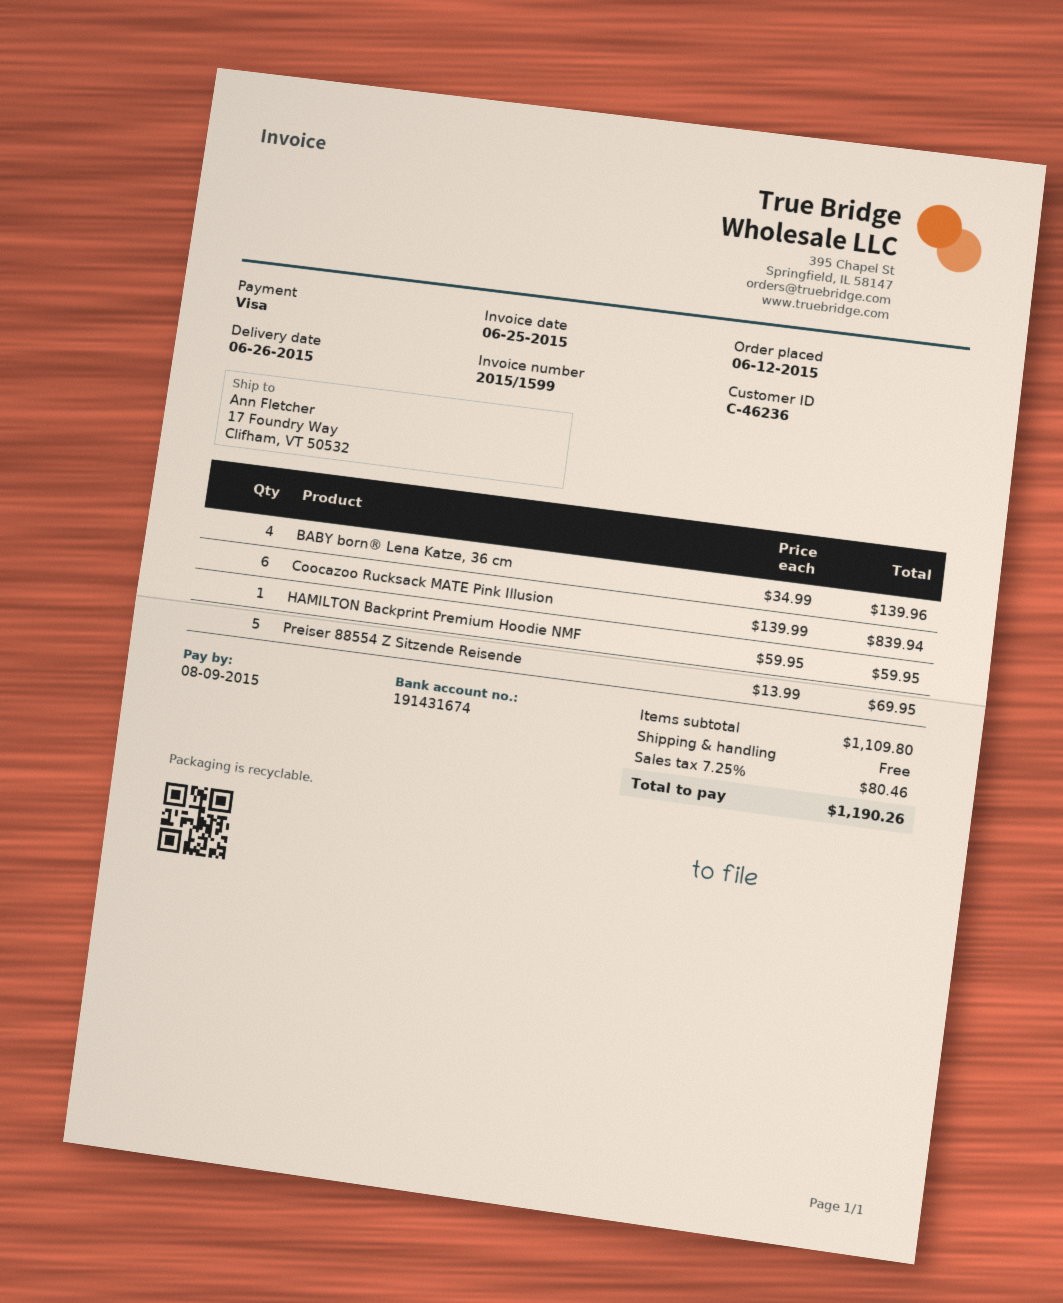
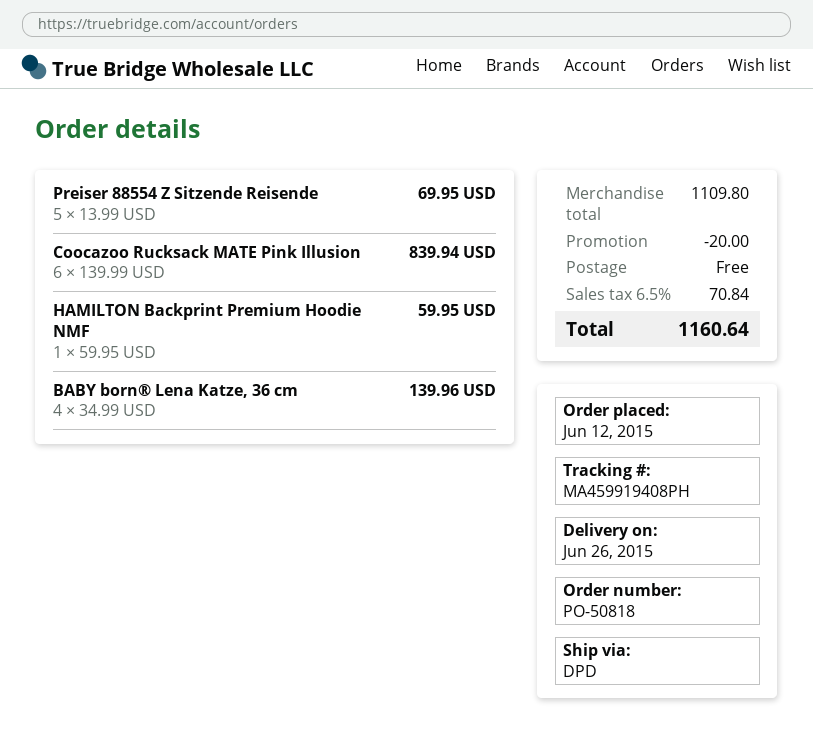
discount: none -> 20.00
tax: 7.25% = 80.46 -> 6.5% = 70.84
total: 1190.26 -> 1160.64

